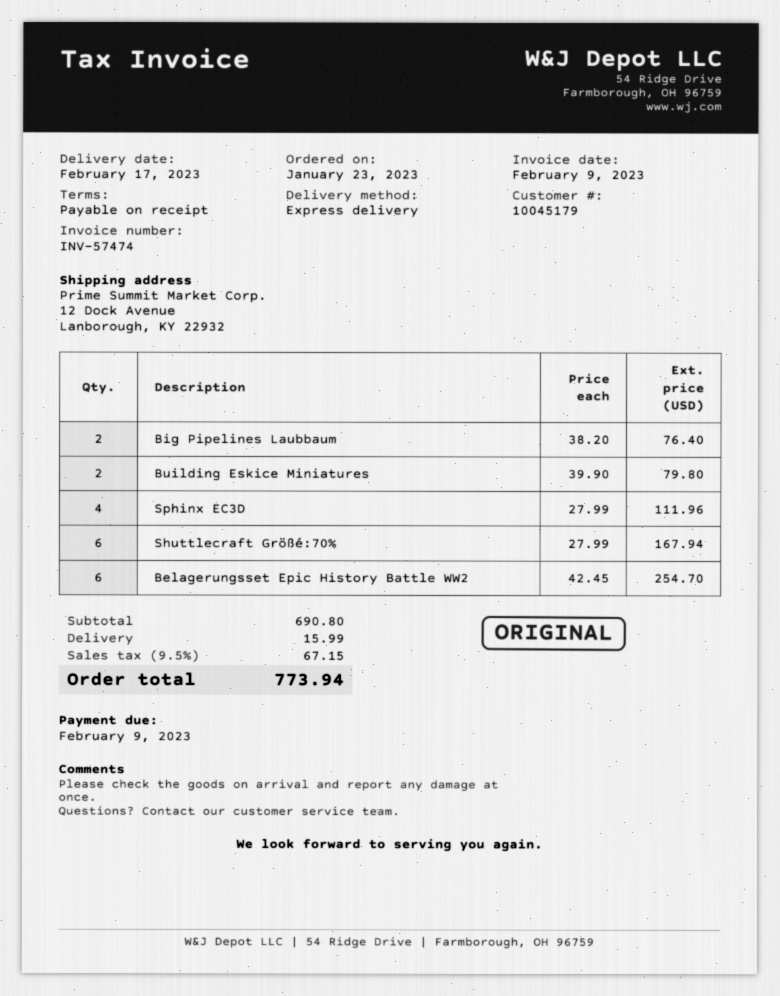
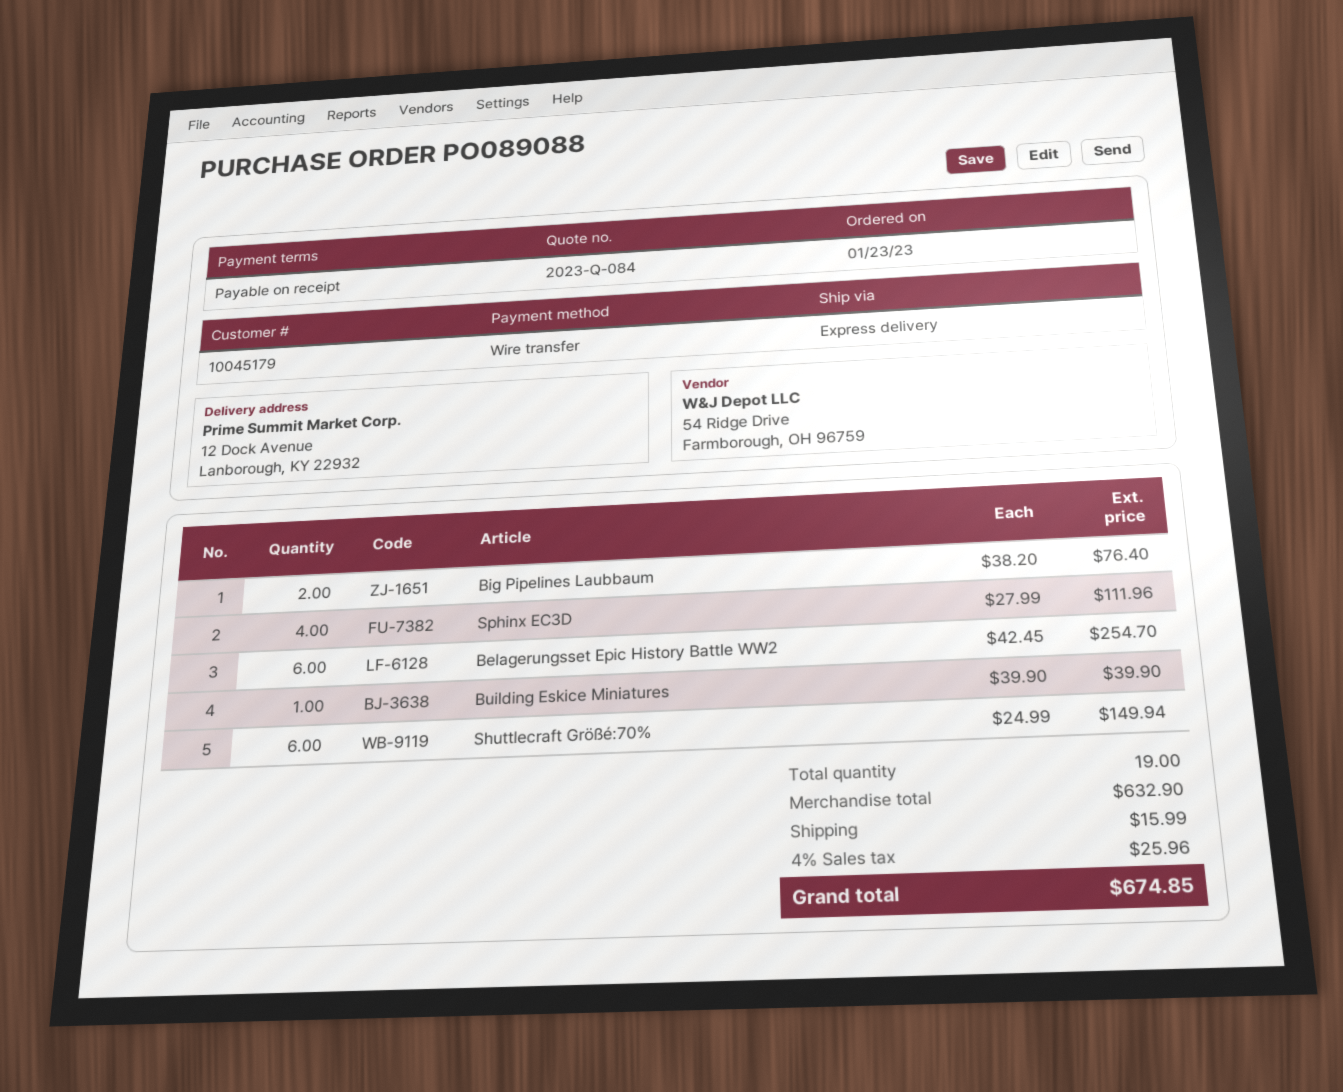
Building Eskice Miniatures: 2 x 39.90 = 79.80 -> 1 x 39.90 = 39.90
Shuttlecraft Größé:70%: 6 x 27.99 = 167.94 -> 6 x 24.99 = 149.94
subtotal: 690.80 -> 632.90
tax: 9.5% = 67.15 -> 4% = 25.96
total: 773.94 -> 674.85

